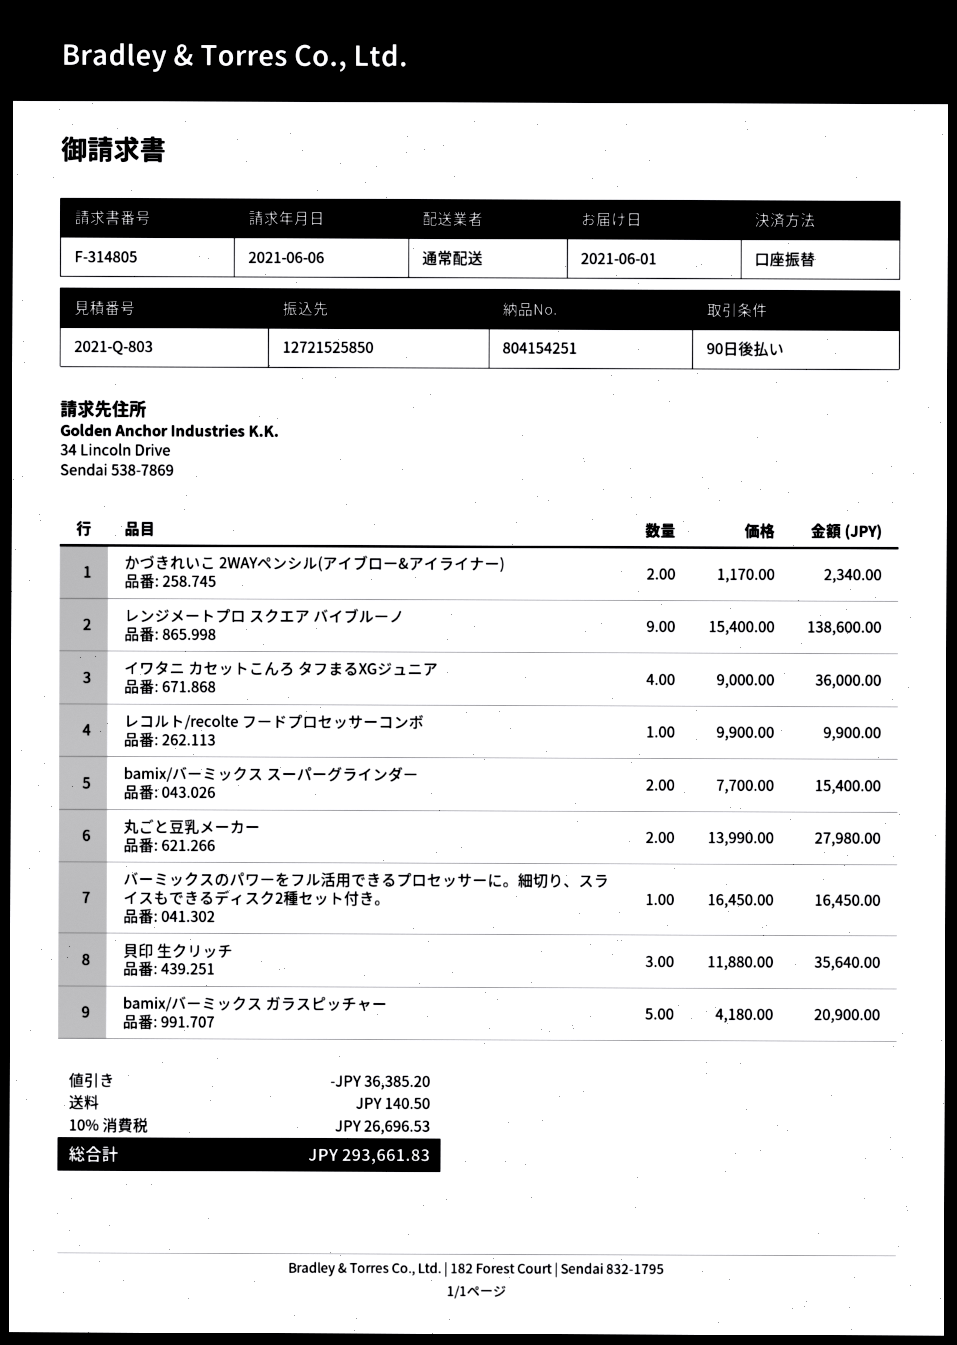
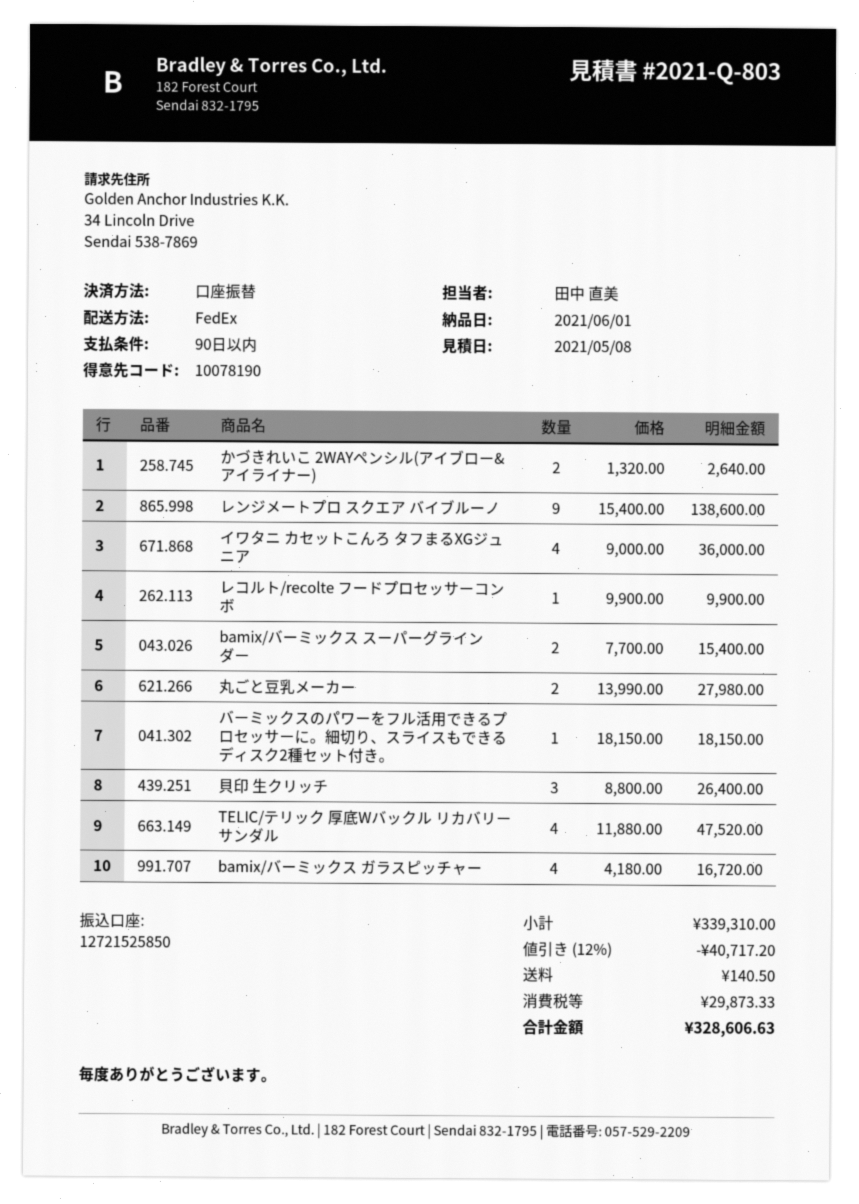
shipping method: standard -> FedEx
かづきれいこ 2WAYペンシル(アイブロー&アイライナー): 2 x 1170.00 = 2340.00 -> 2 x 1320.00 = 2640.00
バーミックスのパワーをフル活用できるプロセッサーに。細切り、スライスもできるディスク2種セット付き。: 1 x 16450.00 = 16450.00 -> 1 x 18150.00 = 18150.00
貝印 生クリッチ: 3 x 11880.00 = 35640.00 -> 3 x 8800.00 = 26400.00
bamix/バーミックス ガラスピッチャー: 5 x 4180.00 = 20900.00 -> 4 x 4180.00 = 16720.00
TELIC/テリック 厚底Wバックル リカバリーサンダル: none -> 4 x 11880.00 = 47520.00
discount: 36385.20 -> 40717.20
tax: 26696.53 -> 29873.33
total: 293661.83 -> 328606.63

